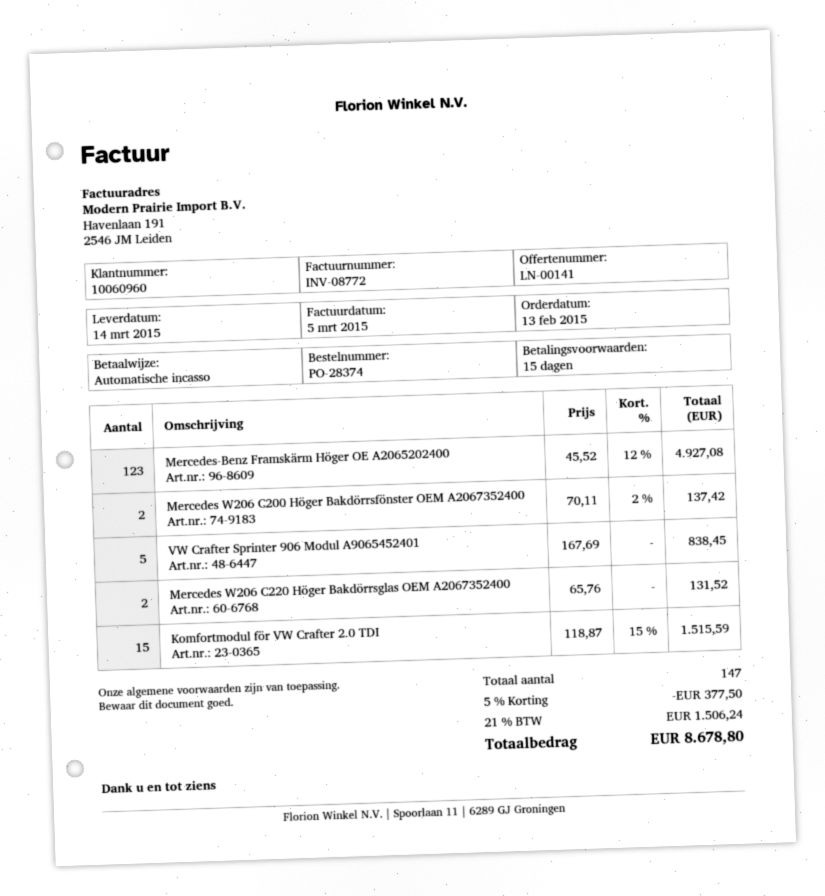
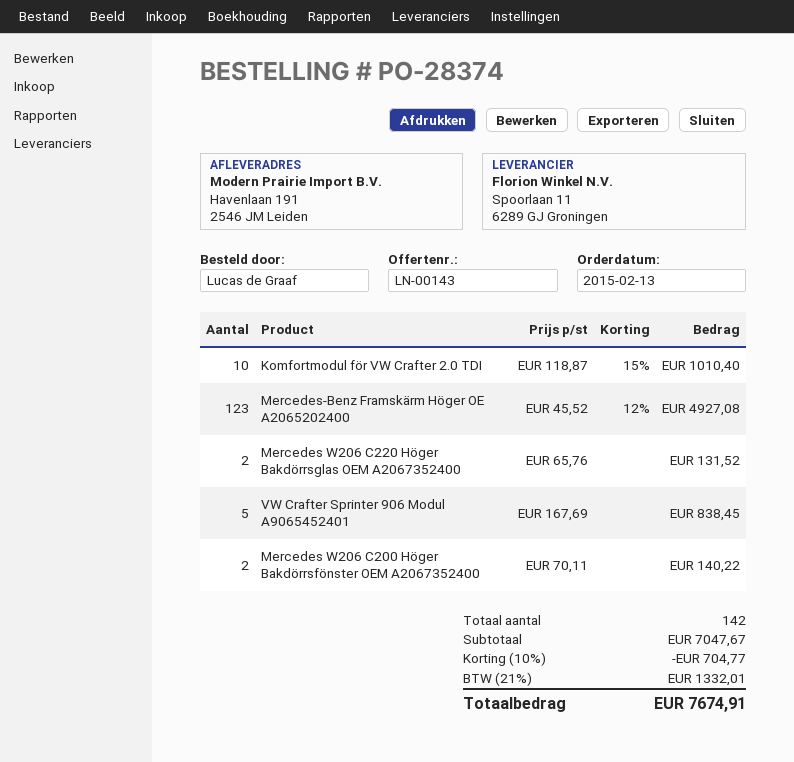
quote number: LN-00141 -> LN-00143
Mercedes W206 C200 Höger Bakdörrsfönster OEM A2067352400: 2 x 70.11 - 2% = 137.42 -> 2 x 70.11 = 140.22
Komfortmodul för VW Crafter 2.0 TDI: 15 x 118.87 - 15% = 1515.59 -> 10 x 118.87 - 15% = 1010.40
total quantity: 147 -> 142
discount: 5% = 377.50 -> 10% = 704.77
tax: 21% = 1506.24 -> 21% = 1332.01
total: 8678.80 -> 7674.91

